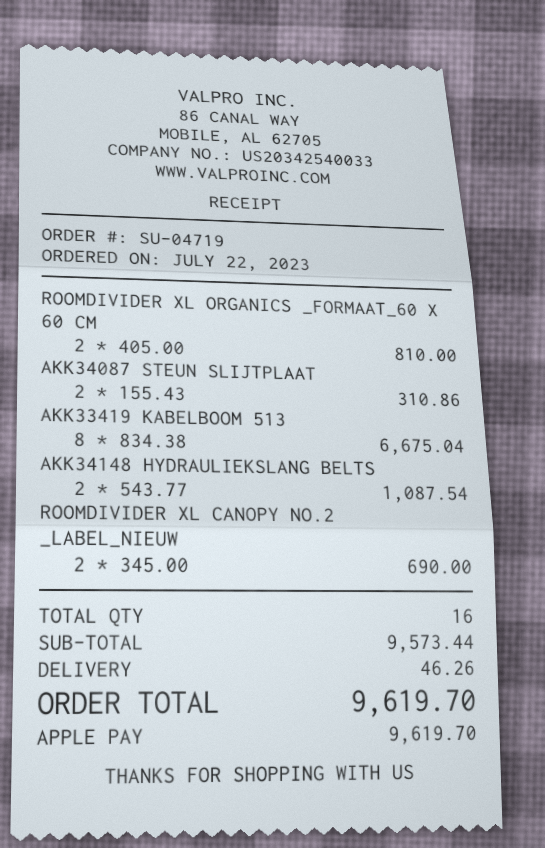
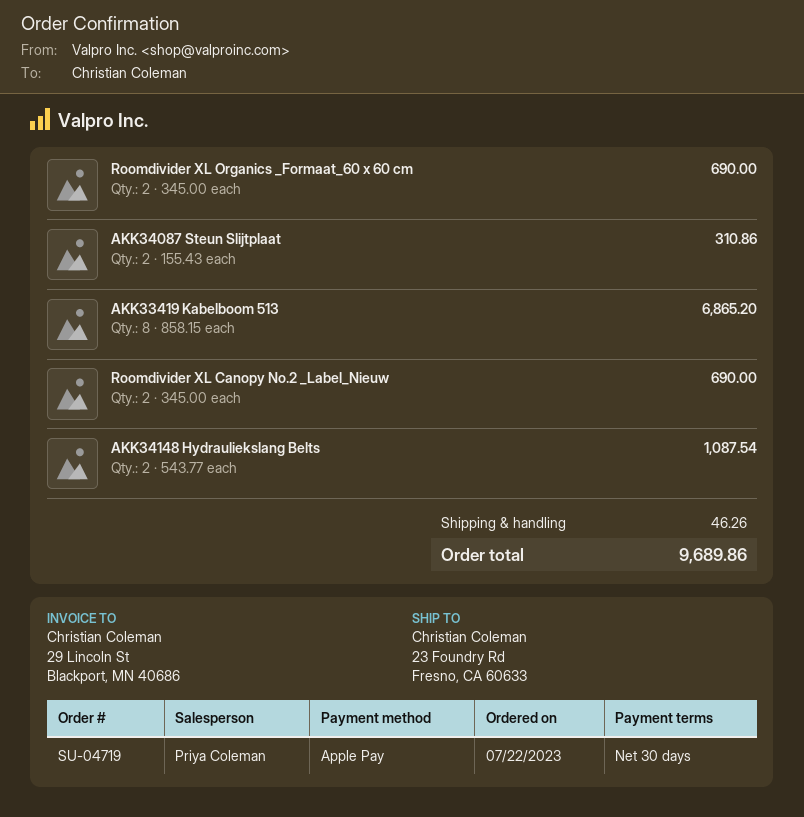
ROOMDIVIDER XL ORGANICS _FORMAAT_60 X 60 CM: 2 x 405.00 = 810.00 -> 2 x 345.00 = 690.00
AKK33419 KABELBOOM 513: 8 x 834.38 = 6675.04 -> 8 x 858.15 = 6865.20
total: 9619.70 -> 9689.86

